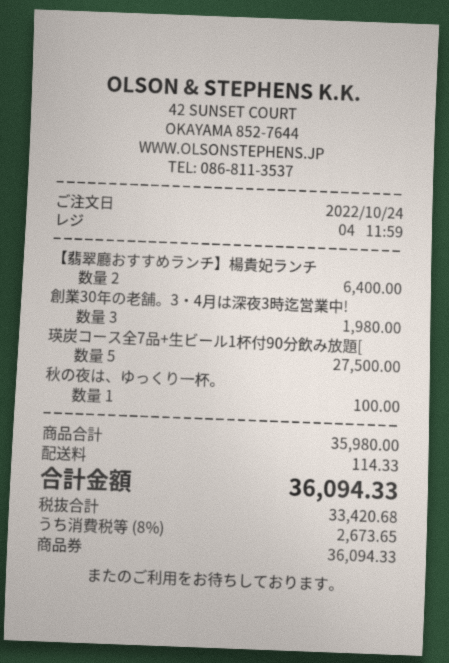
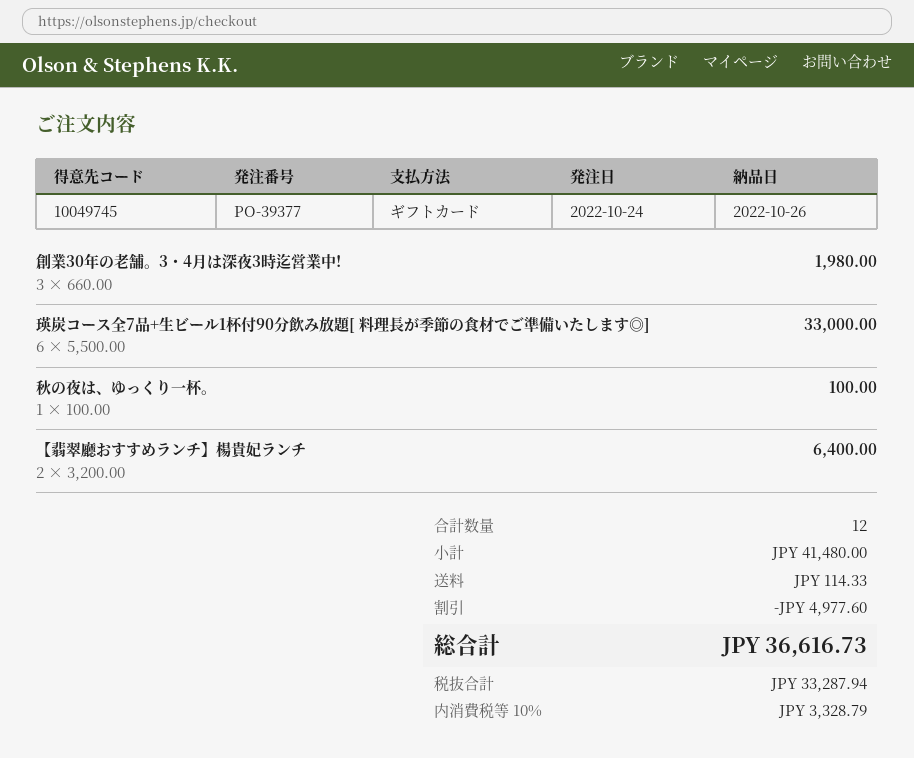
瑛炭コース全7品+生ビール1杯付90分飲み放題[: 5 for 27500.00 -> 6 for 33000.00
subtotal: 35980.00 -> 41480.00
discount: none -> 4977.60
net: 33420.68 -> 33287.94
tax: 8% = 2673.65 -> 10% = 3328.79
total: 36094.33 -> 36616.73

